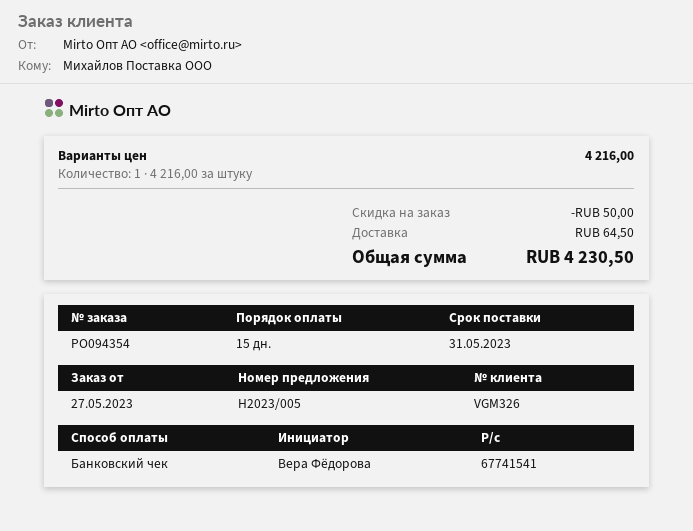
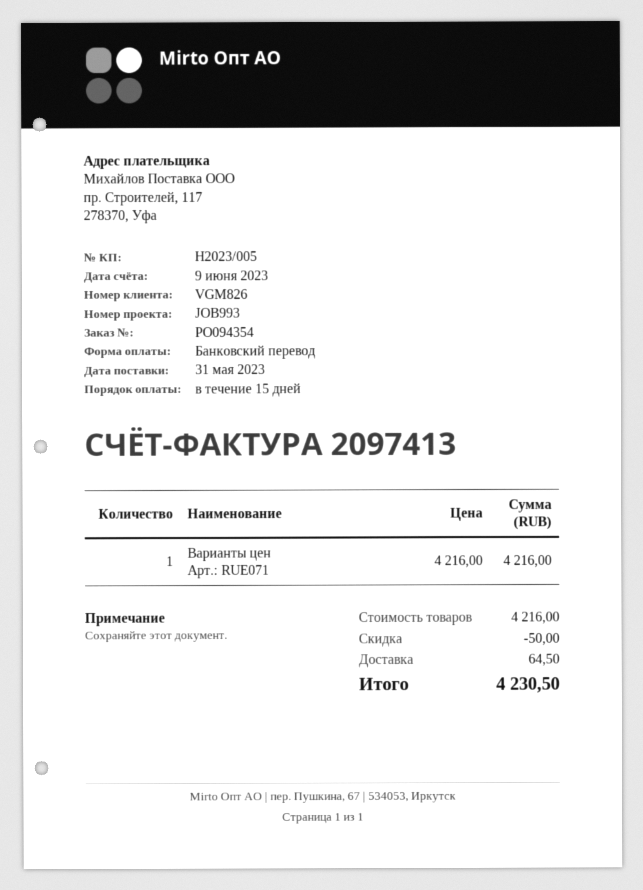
customer number: VGM326 -> VGM826
payment method: cheque -> bank transfer

